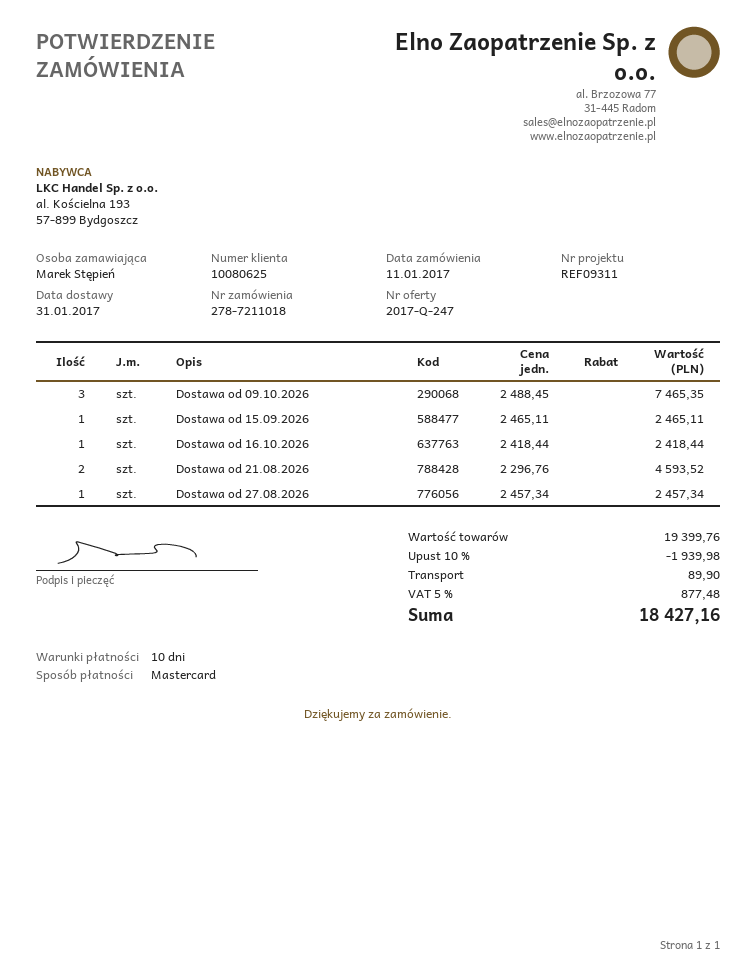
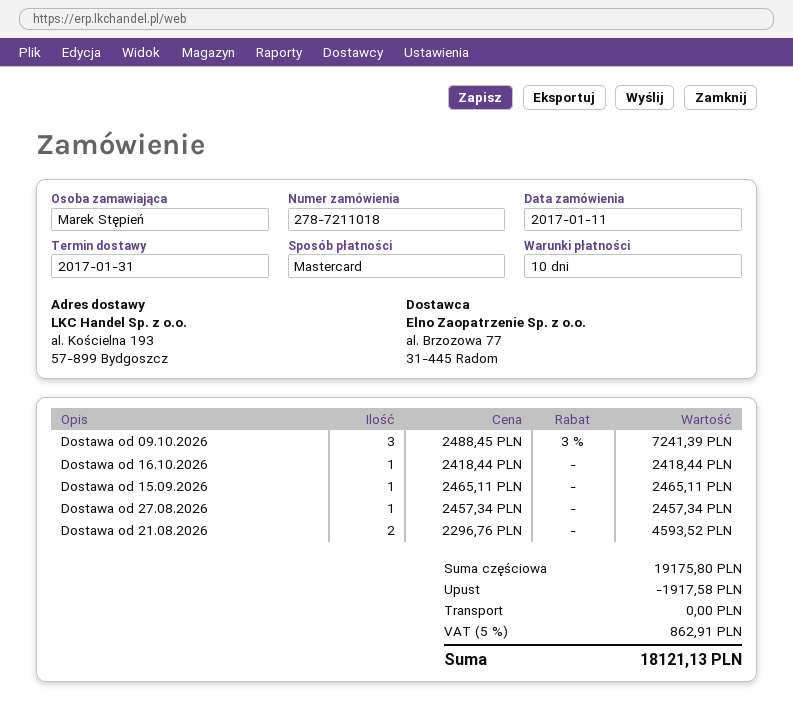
Dostawa od 09.10.2026: 3 x 2488.45 = 7465.35 -> 3 x 2488.45 - 3% = 7241.39
subtotal: 19399.76 -> 19175.80
discount: 1939.98 -> 1917.58
shipping: 89.90 -> 0.00
tax: 5% = 877.48 -> 5% = 862.91
total: 18427.16 -> 18121.13

